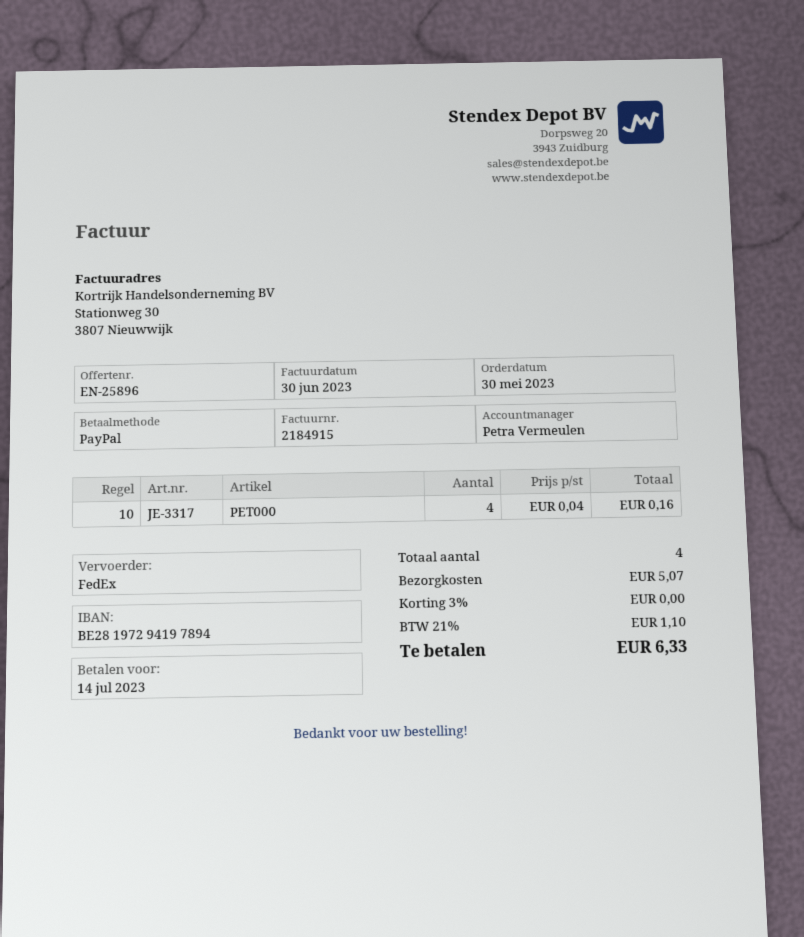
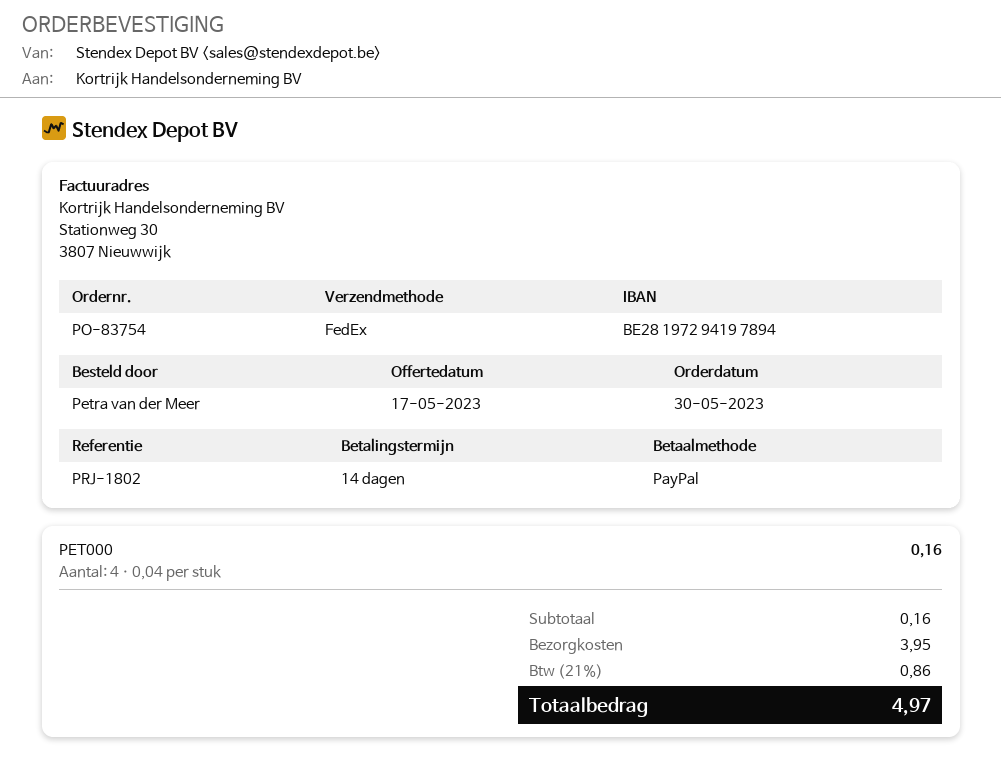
discount: 3% = 0.00 -> none
shipping: 5.07 -> 3.95
tax: 21% = 1.10 -> 21% = 0.86
total: 6.33 -> 4.97

